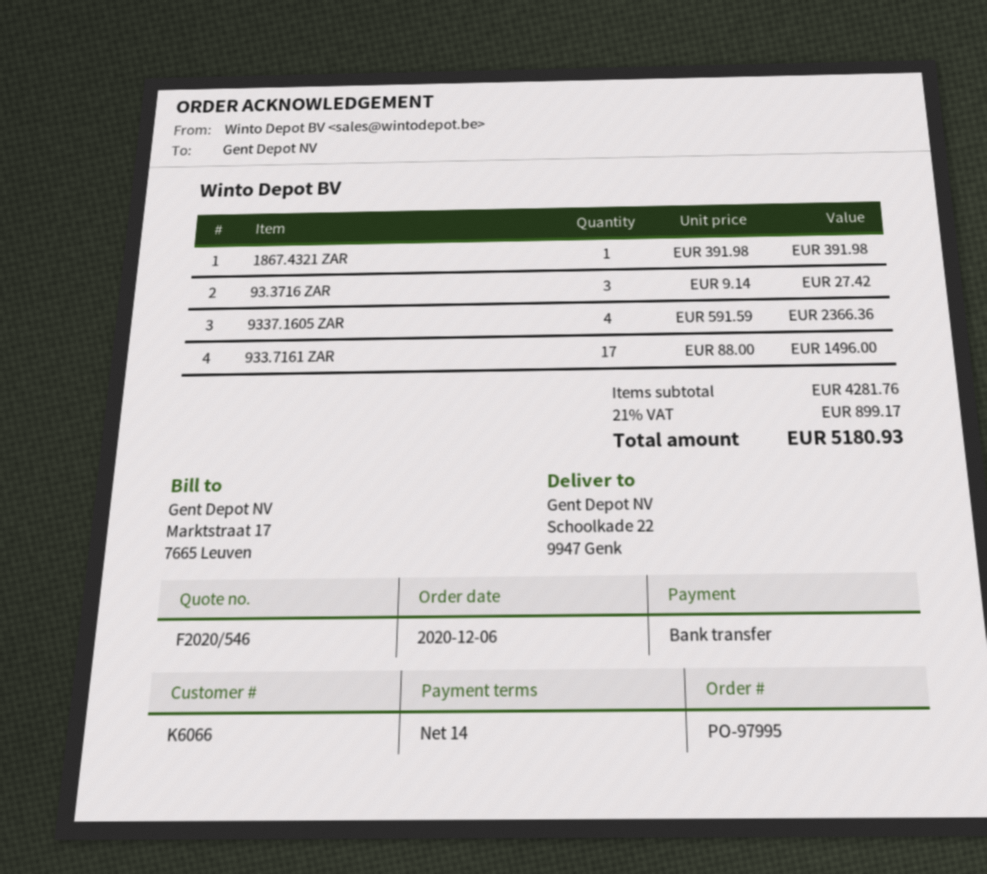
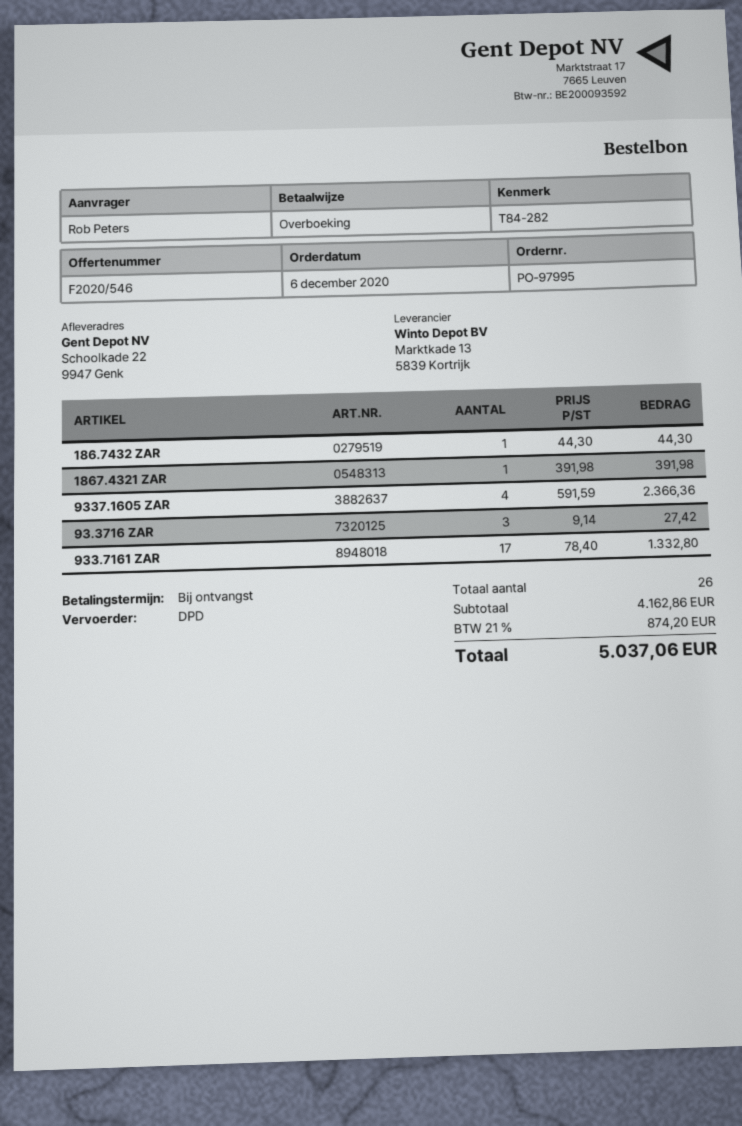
payment terms: 14 days -> on receipt
933.7161 ZAR: 17 x 88.00 = 1496.00 -> 17 x 78.40 = 1332.80
186.7432 ZAR: none -> 1 x 44.30 = 44.30
subtotal: 4281.76 -> 4162.86
tax: 21% = 899.17 -> 21% = 874.20
total: 5180.93 -> 5037.06

